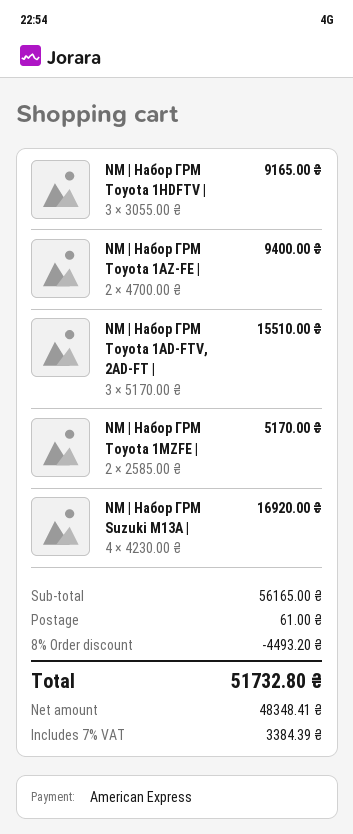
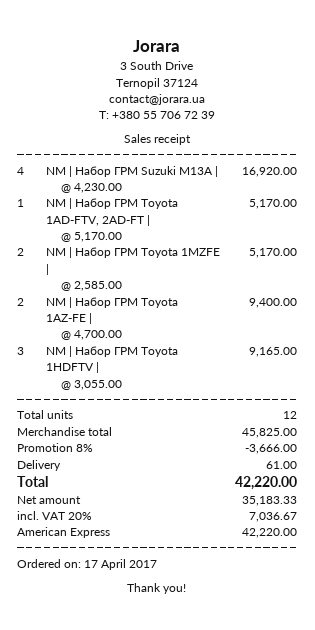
NM | Набор ГРМ Toyota 1AD-FTV, 2AD-FT |: 3 x 5170.00 = 15510.00 -> 1 x 5170.00 = 5170.00
subtotal: 56165.00 -> 45825.00
discount: 8% = 4493.20 -> 8% = 3666.00
net: 48348.41 -> 35183.33
tax: 7% = 3384.39 -> 20% = 7036.67
total: 51732.80 -> 42220.00

